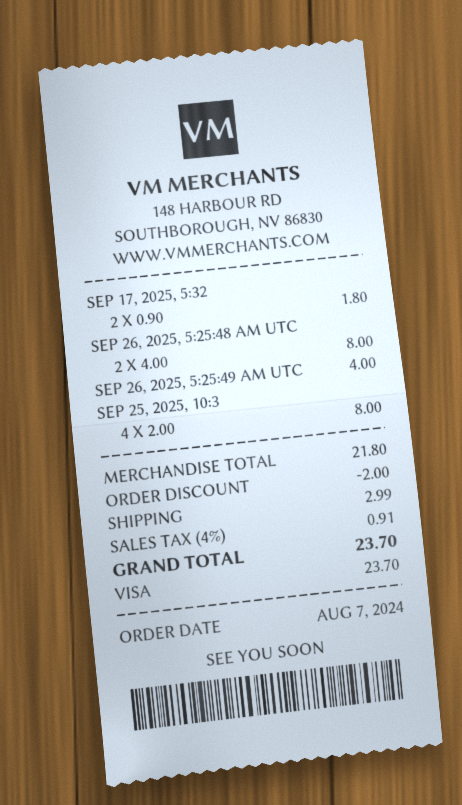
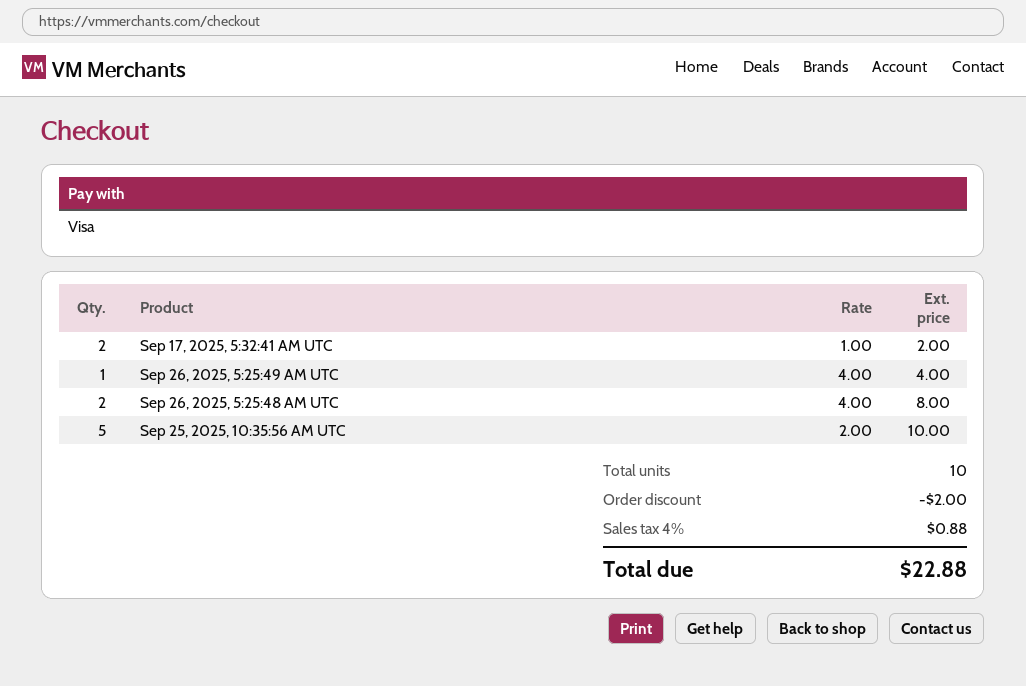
SEP 17, 2025, 5:32: 2 x 0.90 = 1.80 -> 2 x 1.00 = 2.00
SEP 25, 2025, 10:3: 4 x 2.00 = 8.00 -> 5 x 2.00 = 10.00
shipping: 2.99 -> none
tax: 4% = 0.91 -> 4% = 0.88
total: 23.70 -> 22.88

